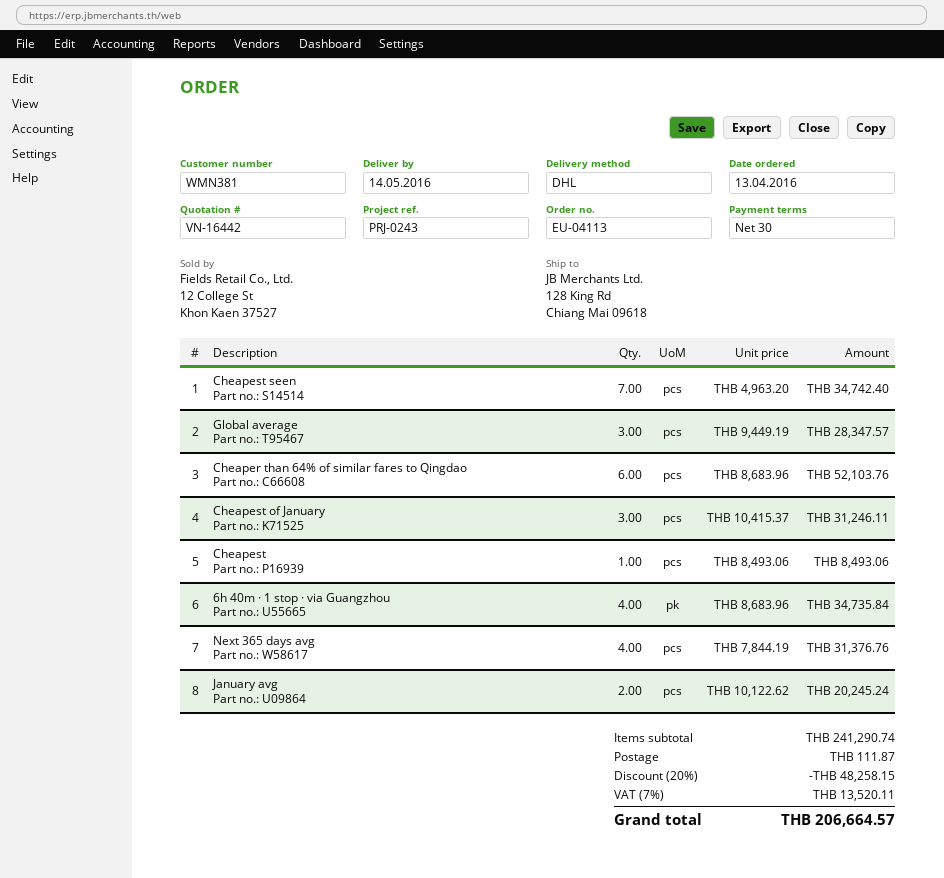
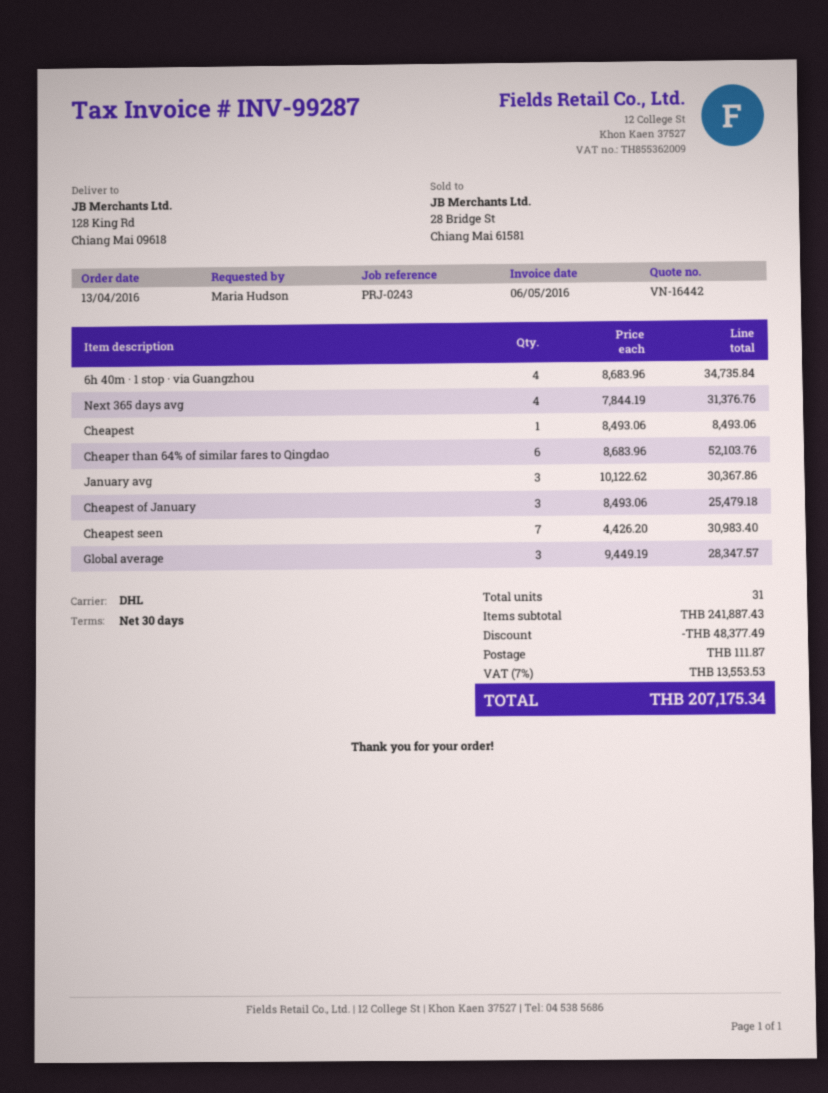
Cheapest seen: 7 x 4963.20 = 34742.40 -> 7 x 4426.20 = 30983.40
Cheapest of January: 3 x 10415.37 = 31246.11 -> 3 x 8493.06 = 25479.18
January avg: 2 x 10122.62 = 20245.24 -> 3 x 10122.62 = 30367.86
subtotal: 241290.74 -> 241887.43
discount: 48258.15 -> 48377.49
tax: 7% = 13520.11 -> 7% = 13553.53
total: 206664.57 -> 207175.34

